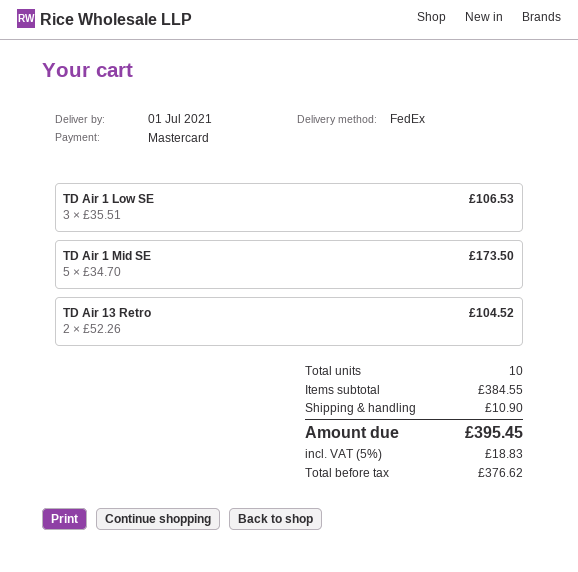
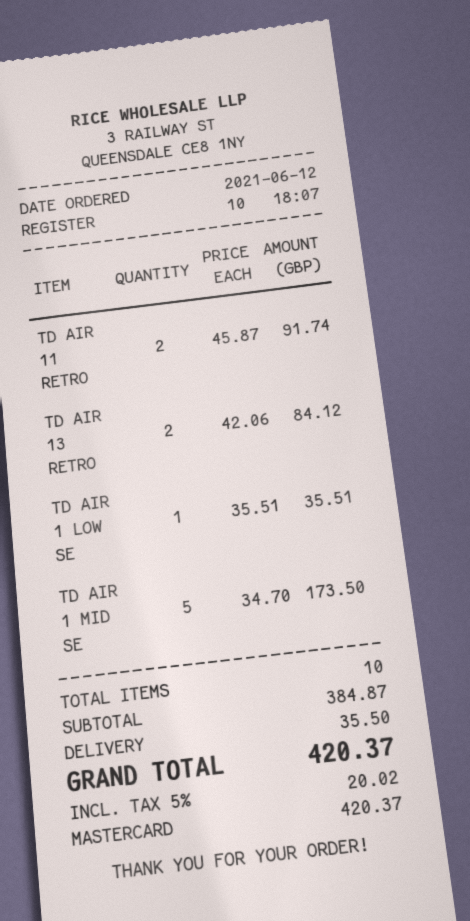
TD Air 1 Low SE: 3 x 35.51 = 106.53 -> 1 x 35.51 = 35.51
TD Air 13 Retro: 2 x 52.26 = 104.52 -> 2 x 42.06 = 84.12
TD AIR 11 RETRO: none -> 2 x 45.87 = 91.74
subtotal: 384.55 -> 384.87
shipping: 10.90 -> 35.50
tax: 5% = 18.83 -> 5% = 20.02
total: 395.45 -> 420.37

